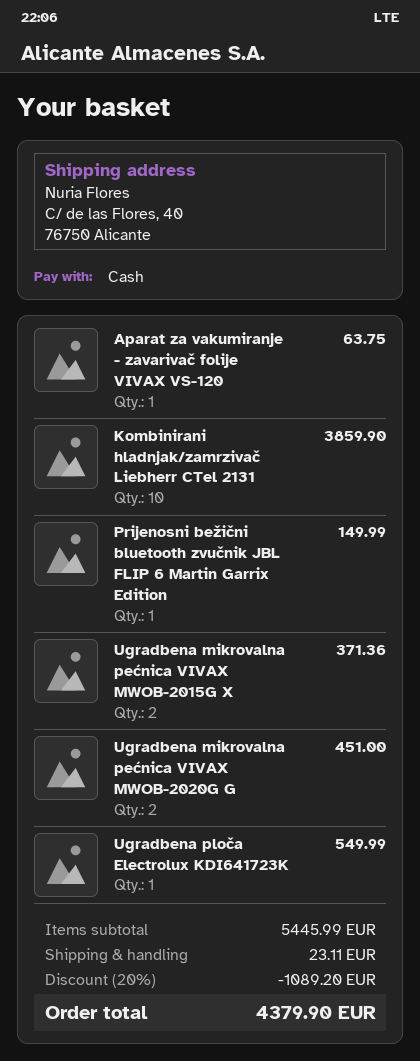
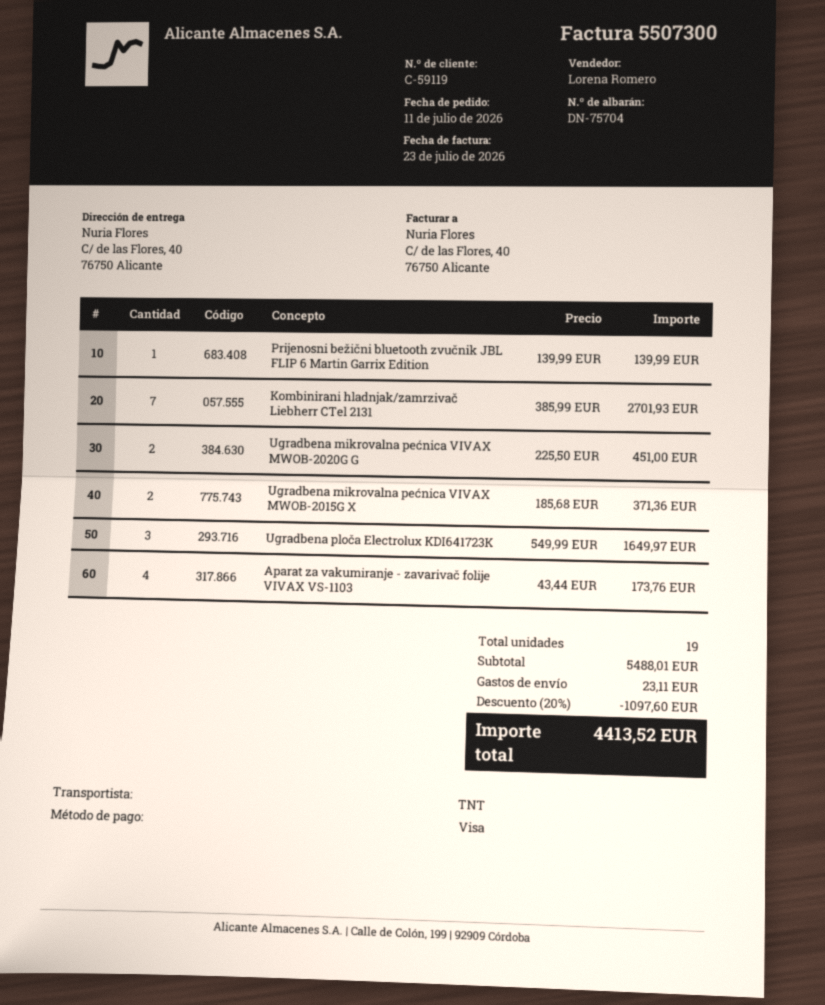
payment method: cash -> Visa
Aparat za vakumiranje - zavarivač folije VIVAX VS-120: 1 for 63.75 -> none
Kombinirani hladnjak/zamrzivač Liebherr CTel 2131: 10 for 3859.90 -> 7 for 2701.93
Prijenosni bežični bluetooth zvučnik JBL FLIP 6 Martin Garrix Edition: 1 for 149.99 -> 1 for 139.99
Ugradbena ploča Electrolux KDI641723K: 1 for 549.99 -> 3 for 1649.97
Aparat za vakumiranje - zavarivač folije VIVAX VS-1103: none -> 4 for 173.76
subtotal: 5445.99 -> 5488.01
discount: 20% = 1089.20 -> 20% = 1097.60
total: 4379.90 -> 4413.52

